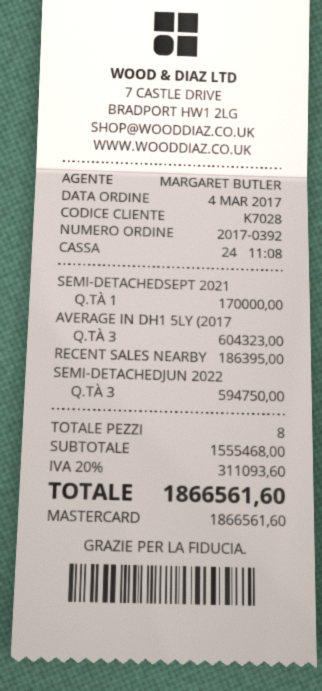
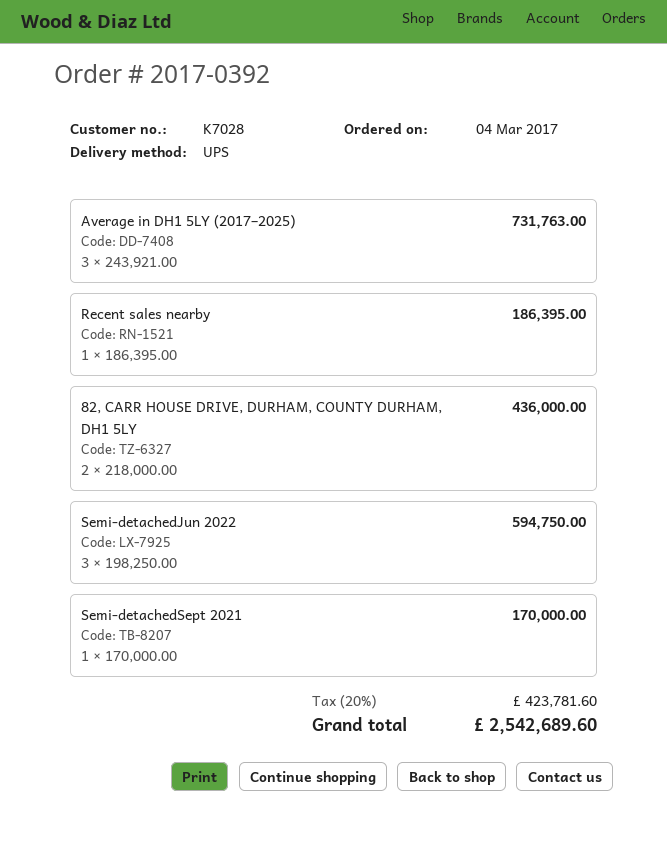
AVERAGE IN DH1 5LY (2017: 3 for 604323.00 -> 3 for 731763.00
82, CARR HOUSE DRIVE, DURHAM, COUNTY DURHAM, DH1 5LY: none -> 2 for 436000.00
tax: 20% = 311093.60 -> 20% = 423781.60
total: 1866561.60 -> 2542689.60

